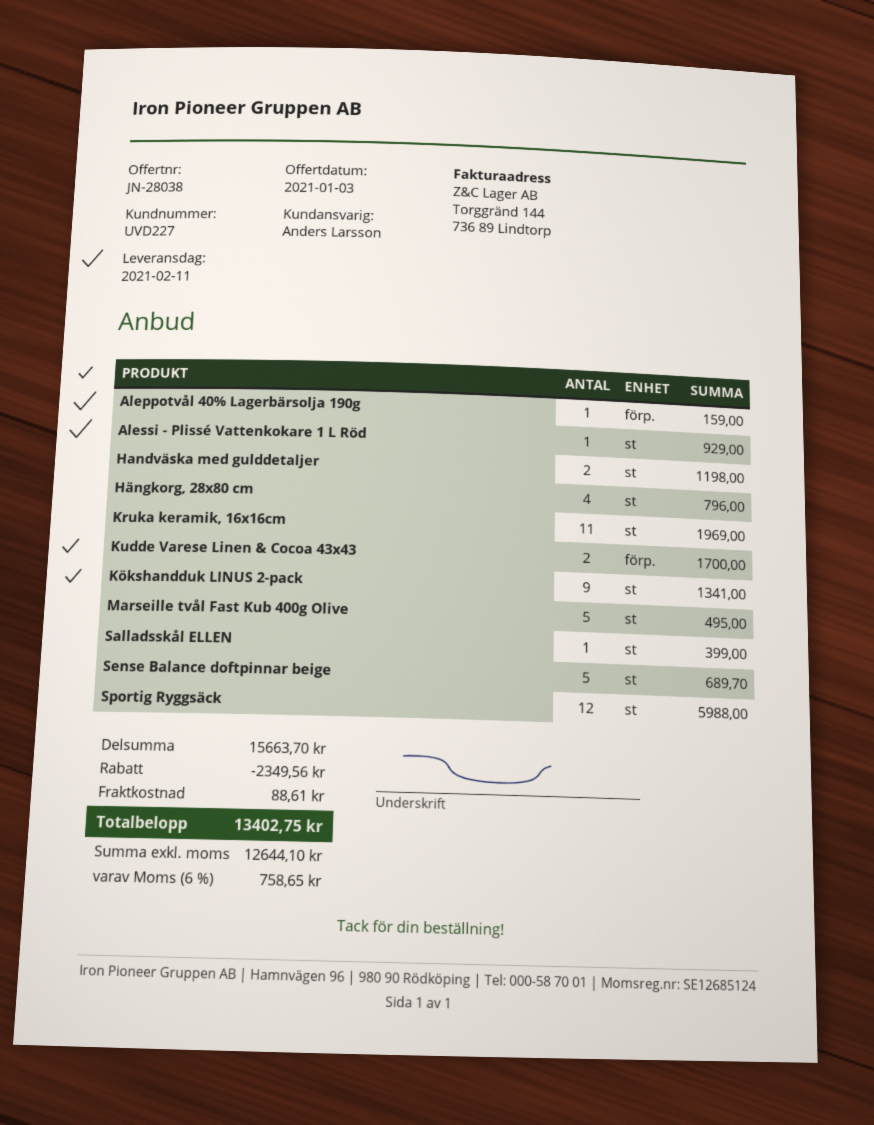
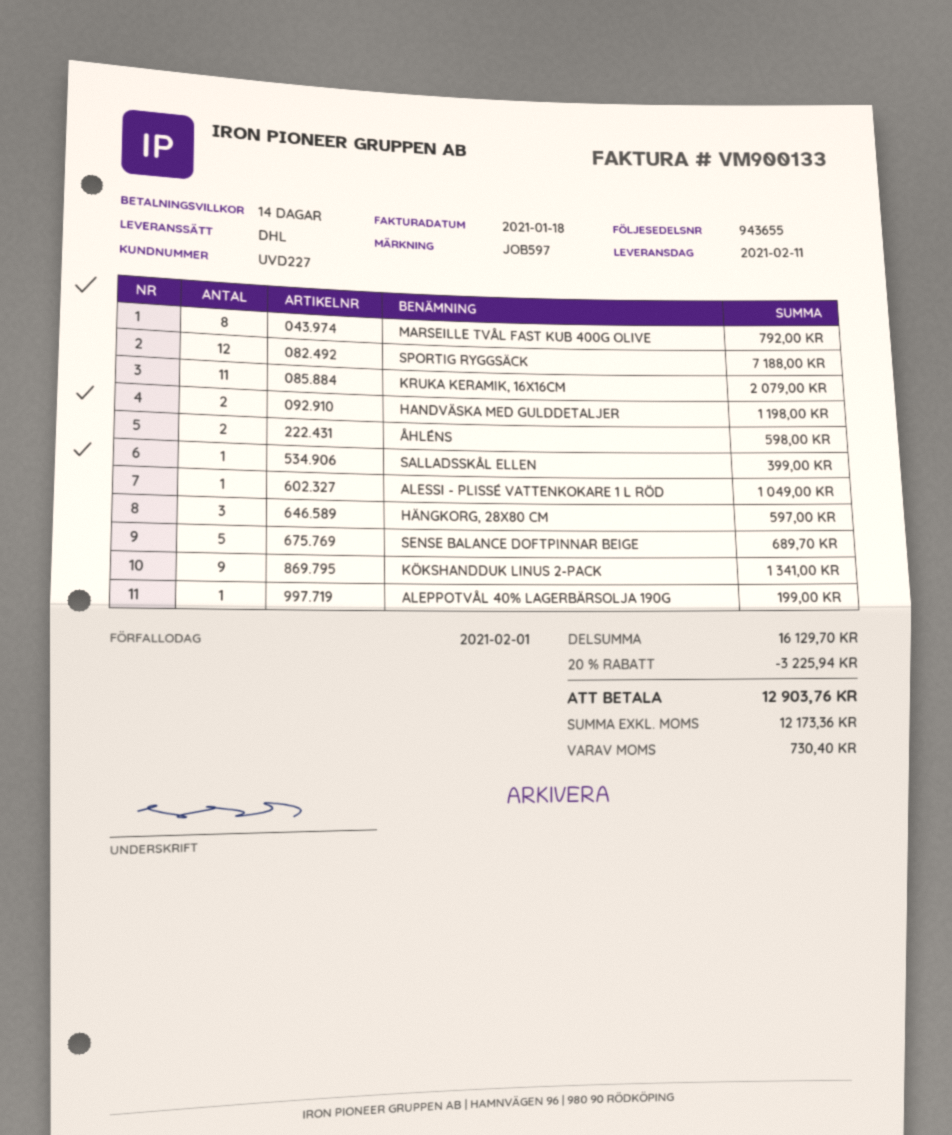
Aleppotvål 40% Lagerbärsolja 190g: 1 for 159.00 -> 1 for 199.00
Alessi - Plissé Vattenkokare 1 L Röd: 1 for 929.00 -> 1 for 1049.00
Hängkorg, 28x80 cm: 4 for 796.00 -> 3 for 597.00
Kruka keramik, 16x16cm: 11 for 1969.00 -> 11 for 2079.00
Kudde Varese Linen & Cocoa 43x43: 2 for 1700.00 -> none
Marseille tvål Fast Kub 400g Olive: 5 for 495.00 -> 8 for 792.00
Sportig Ryggsäck: 12 for 5988.00 -> 12 for 7188.00
ÅHLÉNS: none -> 2 for 598.00
subtotal: 15663.70 -> 16129.70
discount: 2349.56 -> 3225.94
shipping: 88.61 -> none
net: 12644.10 -> 12173.36
tax: 758.65 -> 730.40
total: 13402.75 -> 12903.76

